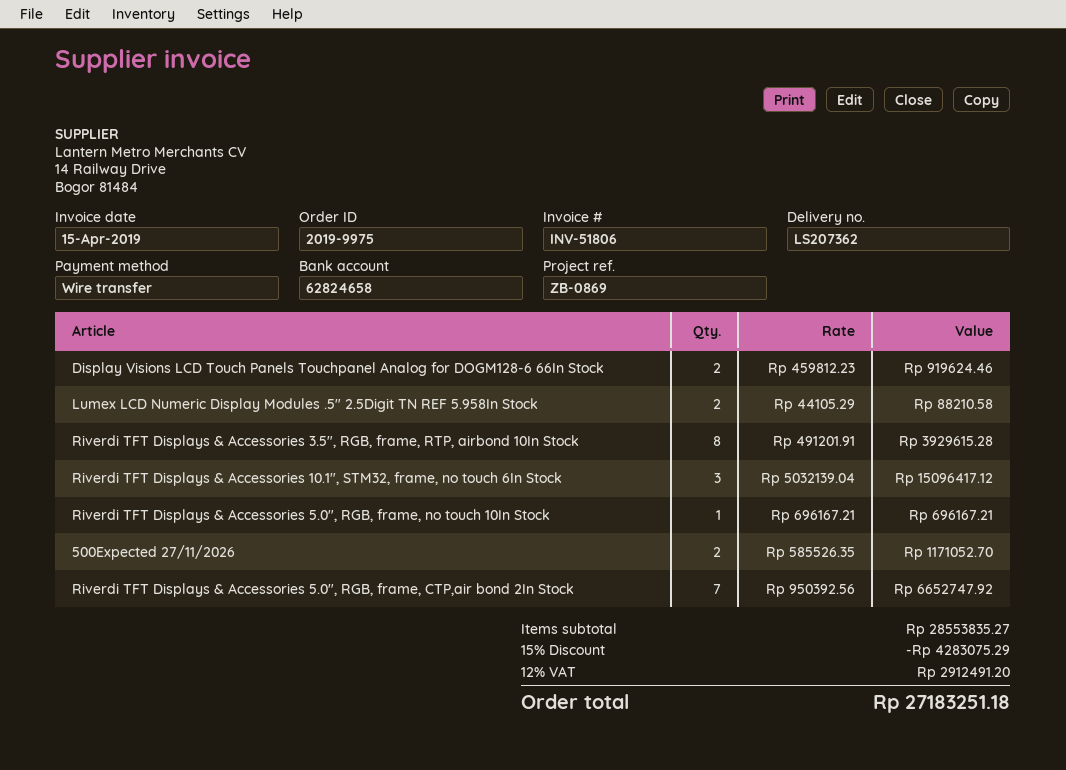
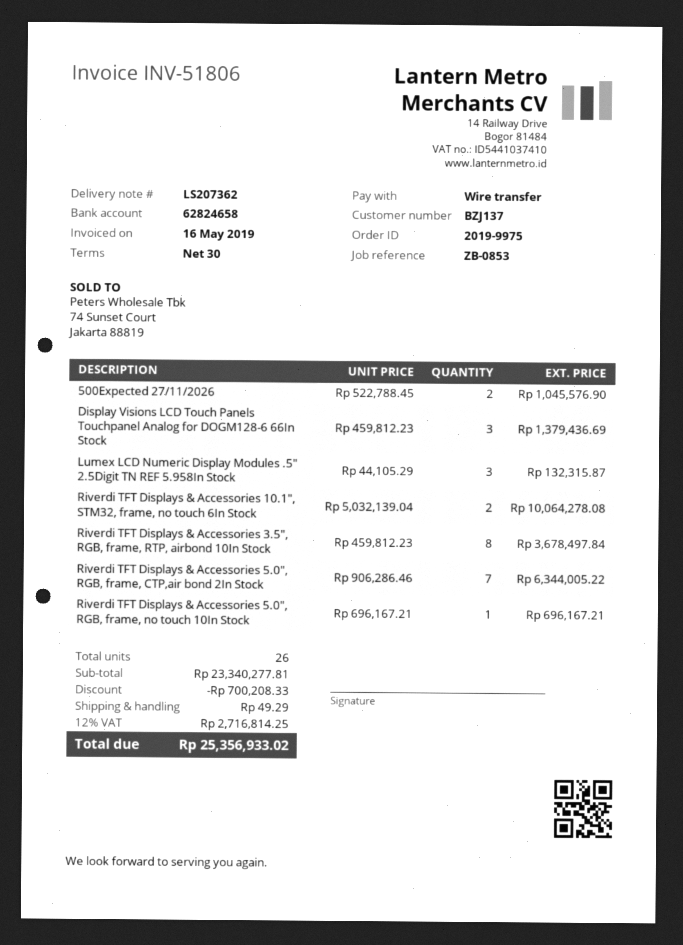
invoice date: 2019-04-15 -> 2019-05-16
reference: ZB-0869 -> ZB-0853
Display Visions LCD Touch Panels Touchpanel Analog for DOGM128-6 66In Stock: 2 x 459812.23 = 919624.46 -> 3 x 459812.23 = 1379436.69
Lumex LCD Numeric Display Modules .5" 2.5Digit TN REF 5.958In Stock: 2 x 44105.29 = 88210.58 -> 3 x 44105.29 = 132315.87
Riverdi TFT Displays & Accessories 3.5", RGB, frame, RTP, airbond 10In Stock: 8 x 491201.91 = 3929615.28 -> 8 x 459812.23 = 3678497.84
Riverdi TFT Displays & Accessories 10.1", STM32, frame, no touch 6In Stock: 3 x 5032139.04 = 15096417.12 -> 2 x 5032139.04 = 10064278.08
500Expected 27/11/2026: 2 x 585526.35 = 1171052.70 -> 2 x 522788.45 = 1045576.90
Riverdi TFT Displays & Accessories 5.0", RGB, frame, CTP,air bond 2In Stock: 7 x 950392.56 = 6652747.92 -> 7 x 906286.46 = 6344005.22
subtotal: 28553835.27 -> 23340277.81
discount: 4283075.29 -> 700208.33
shipping: none -> 49.29
tax: 12% = 2912491.20 -> 12% = 2716814.25
total: 27183251.18 -> 25356933.02

